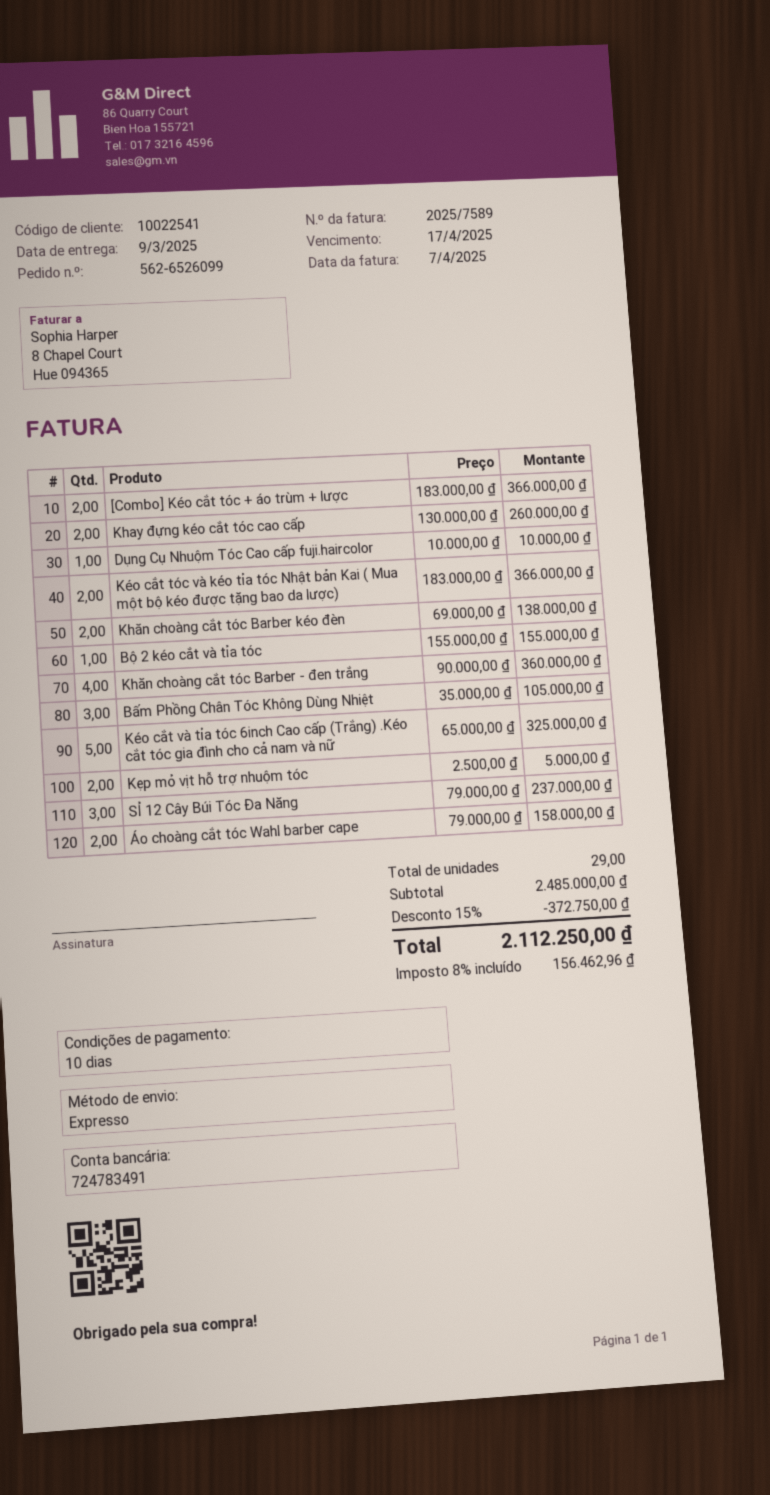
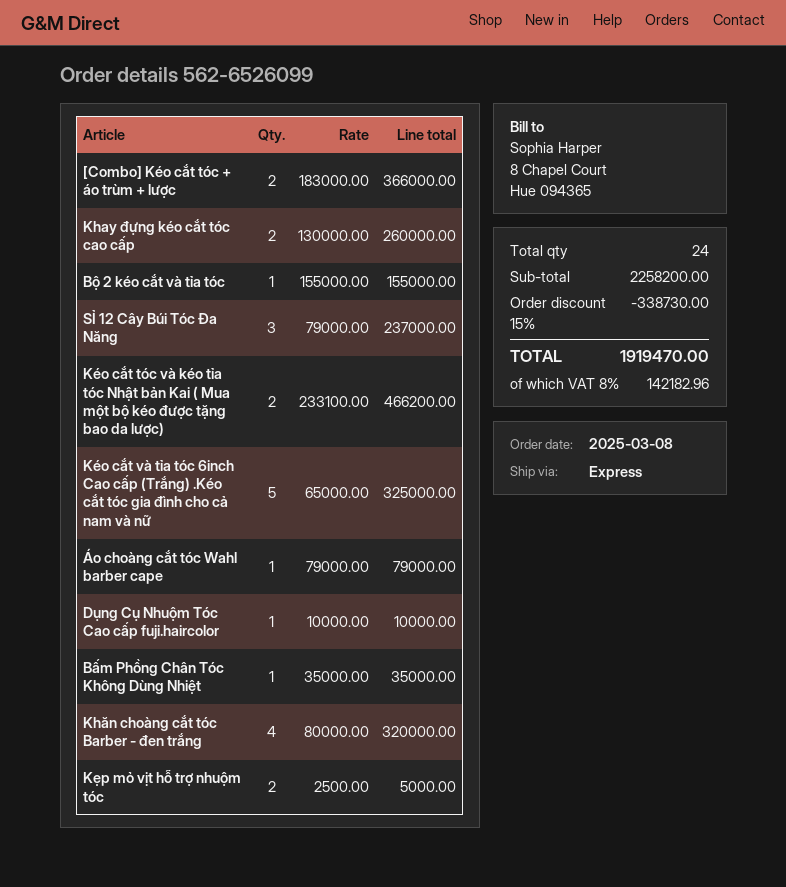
Kéo cắt tóc và kéo tỉa tóc Nhật bản Kai ( Mua một bộ kéo được tặng bao da lược): 2 x 183000.00 = 366000.00 -> 2 x 233100.00 = 466200.00
Khăn choàng cắt tóc Barber kéo đèn: 2 x 69000.00 = 138000.00 -> none
Khăn choàng cắt tóc Barber - đen trắng: 4 x 90000.00 = 360000.00 -> 4 x 80000.00 = 320000.00
Bấm Phồng Chân Tóc Không Dùng Nhiệt: 3 x 35000.00 = 105000.00 -> 1 x 35000.00 = 35000.00
Áo choàng cắt tóc Wahl barber cape: 2 x 79000.00 = 158000.00 -> 1 x 79000.00 = 79000.00
total quantity: 29 -> 24
subtotal: 2485000.00 -> 2258200.00
discount: 15% = 372750.00 -> 15% = 338730.00
tax: 8% = 156462.96 -> 8% = 142182.96
total: 2112250.00 -> 1919470.00

